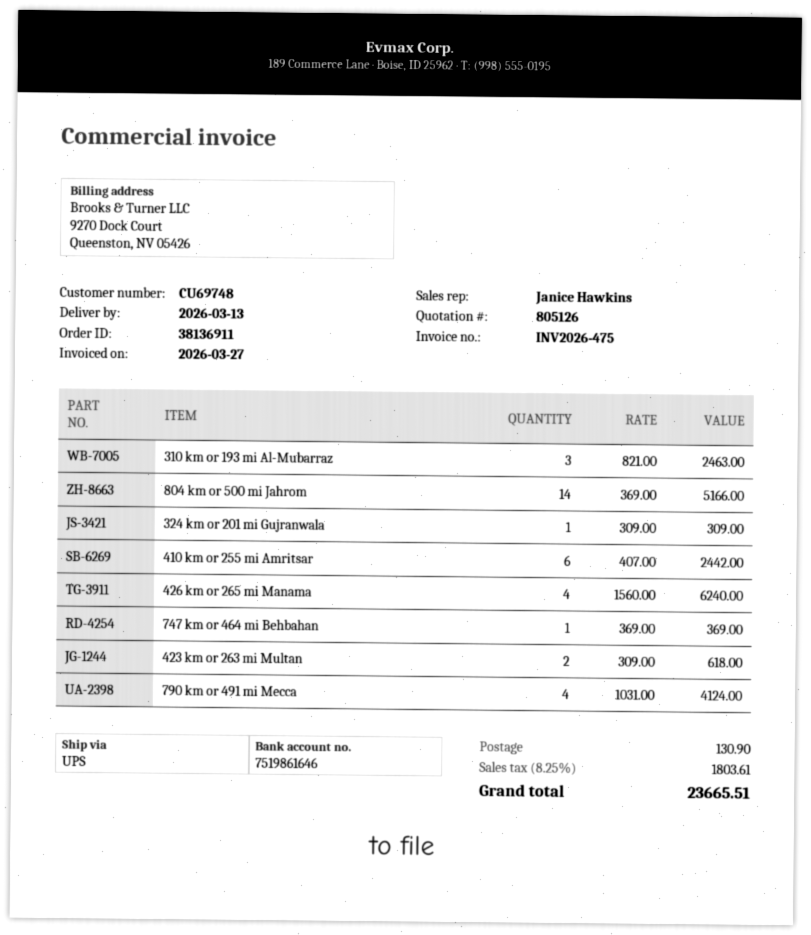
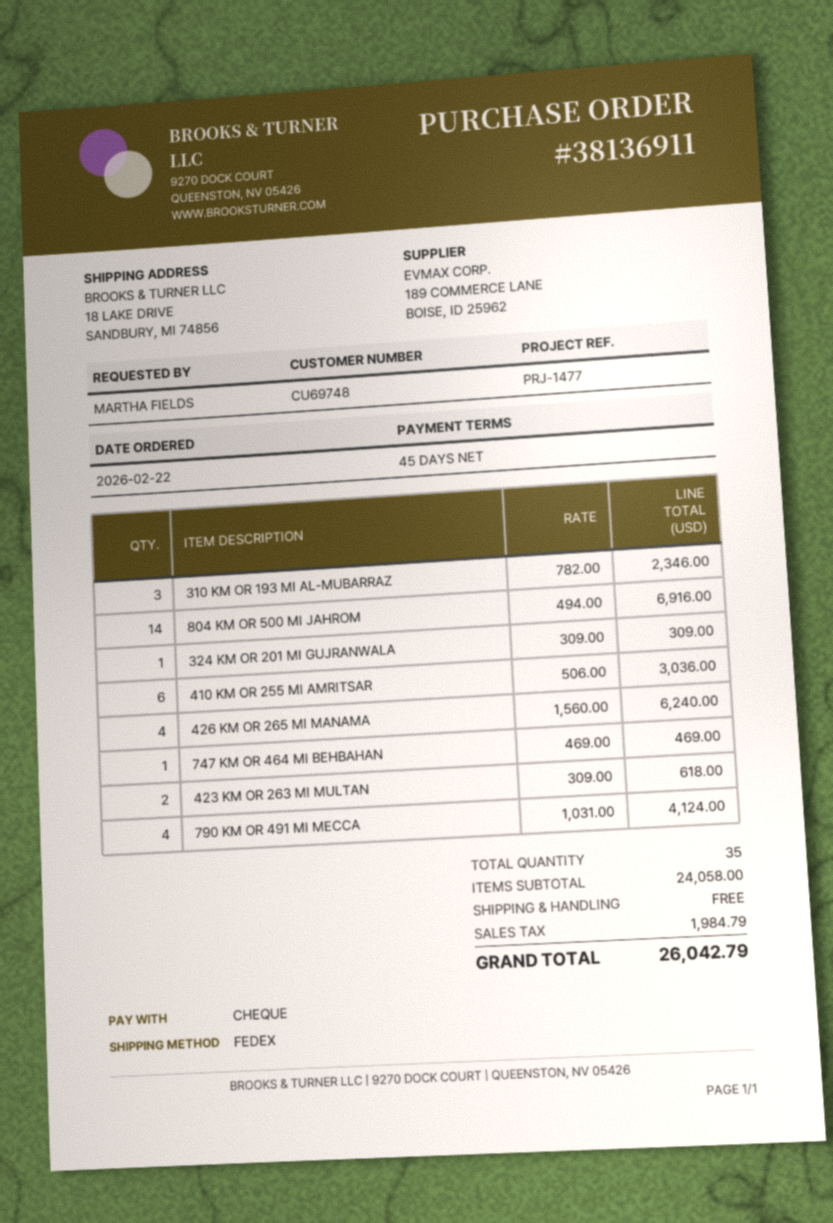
shipping method: UPS -> FedEx
310 km or 193 mi Al-Mubarraz: 3 x 821.00 = 2463.00 -> 3 x 782.00 = 2346.00
804 km or 500 mi Jahrom: 14 x 369.00 = 5166.00 -> 14 x 494.00 = 6916.00
410 km or 255 mi Amritsar: 6 x 407.00 = 2442.00 -> 6 x 506.00 = 3036.00
747 km or 464 mi Behbahan: 1 x 369.00 = 369.00 -> 1 x 469.00 = 469.00
shipping: 130.90 -> 0.00
tax: 1803.61 -> 1984.79
total: 23665.51 -> 26042.79

